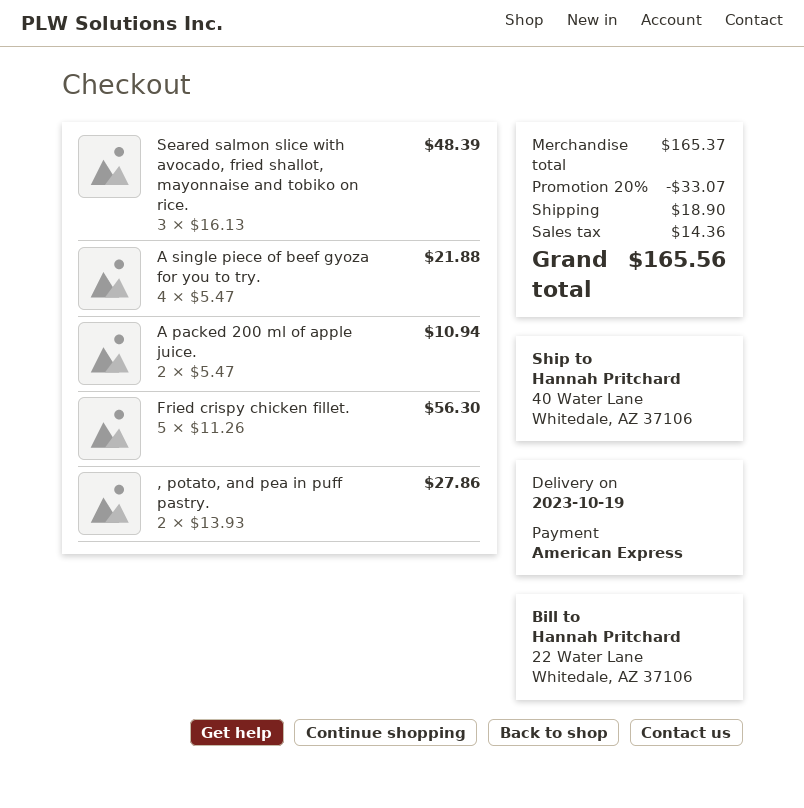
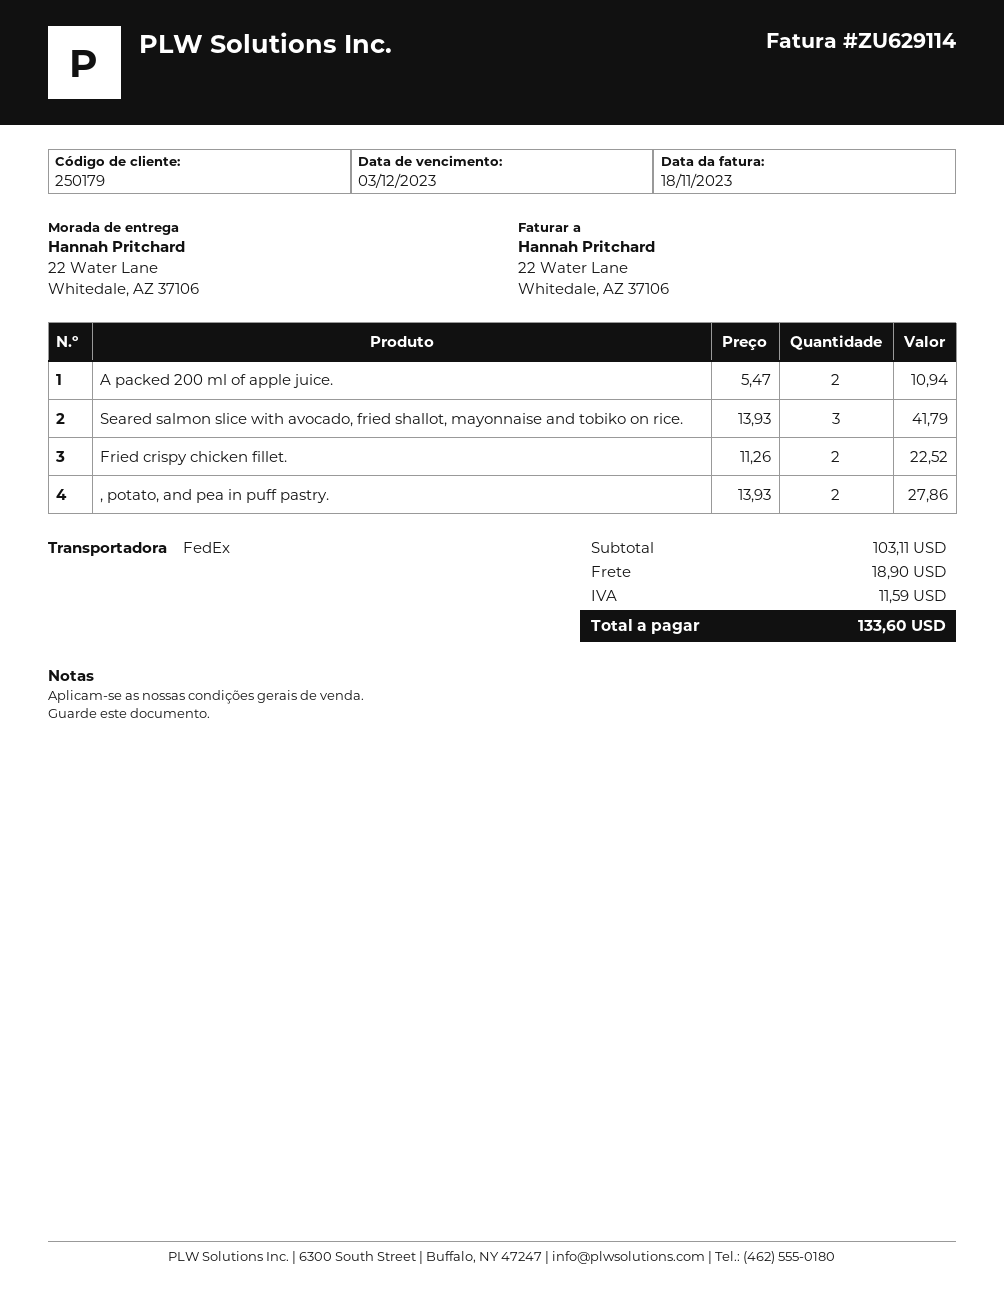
ship to: 40 Water Lane, Whitedale, AZ 37106 -> 22 Water Lane, Whitedale, AZ 37106
Seared salmon slice with avocado, fried shallot, mayonnaise and tobiko on rice.: 3 x 16.13 = 48.39 -> 3 x 13.93 = 41.79
A single piece of beef gyoza for you to try.: 4 x 5.47 = 21.88 -> none
Fried crispy chicken fillet.: 5 x 11.26 = 56.30 -> 2 x 11.26 = 22.52
subtotal: 165.37 -> 103.11
discount: 20% = 33.07 -> none
tax: 14.36 -> 11.59
total: 165.56 -> 133.60

